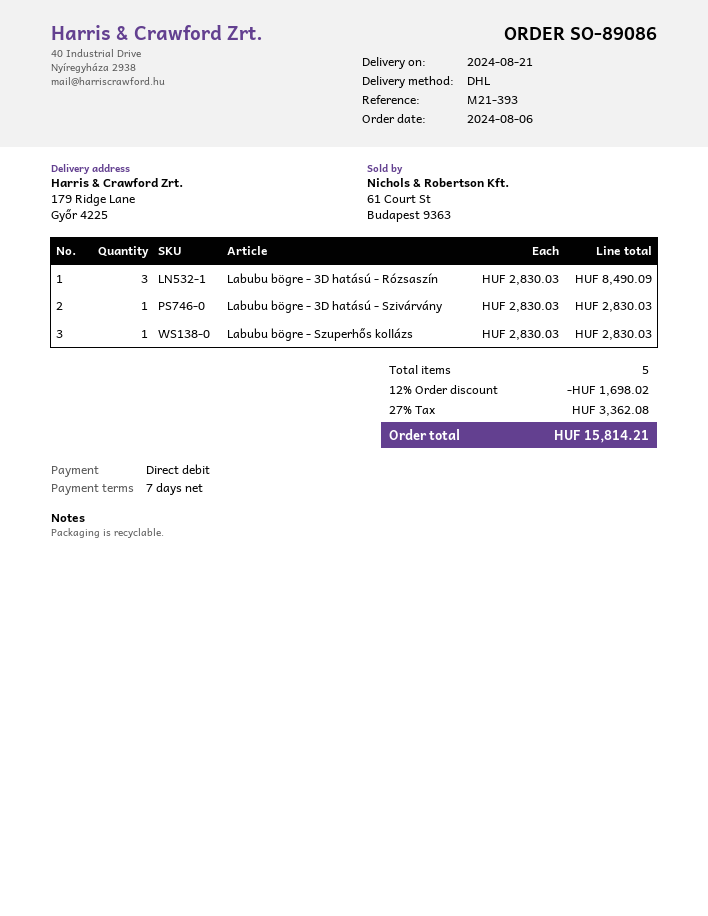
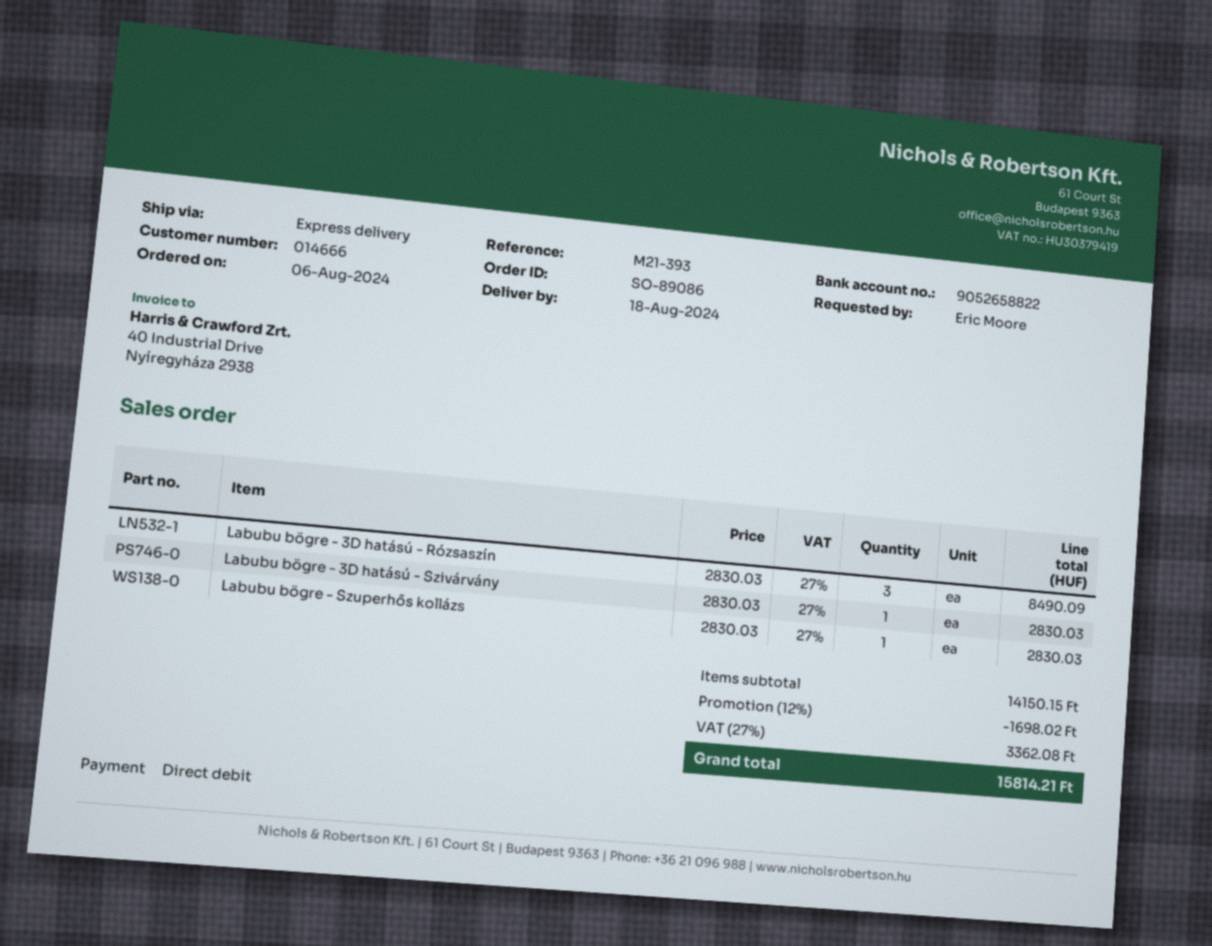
delivery date: 2024-08-21 -> 2024-08-18
shipping method: DHL -> express

